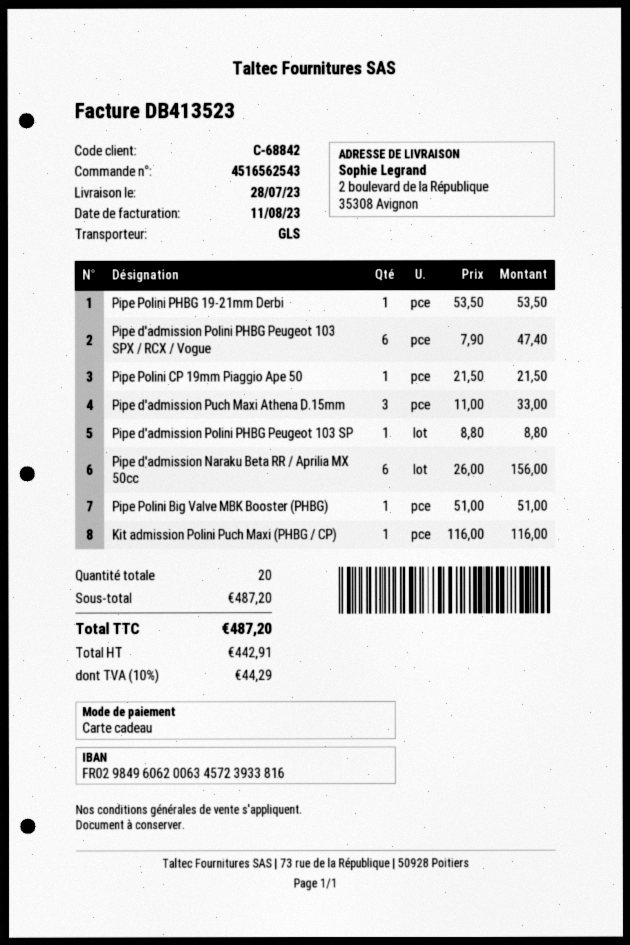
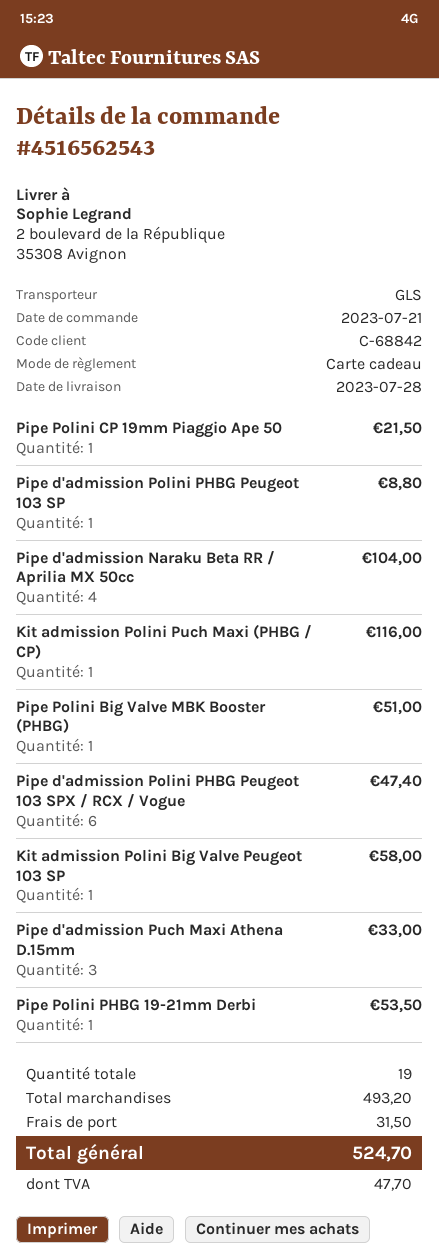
Pipe d'admission Naraku Beta RR / Aprilia MX 50cc: 6 for 156.00 -> 4 for 104.00
Kit admission Polini Big Valve Peugeot 103 SP: none -> 1 for 58.00
total quantity: 20 -> 19
subtotal: 487.20 -> 493.20
shipping: none -> 31.50
tax: 44.29 -> 47.70
total: 487.20 -> 524.70

